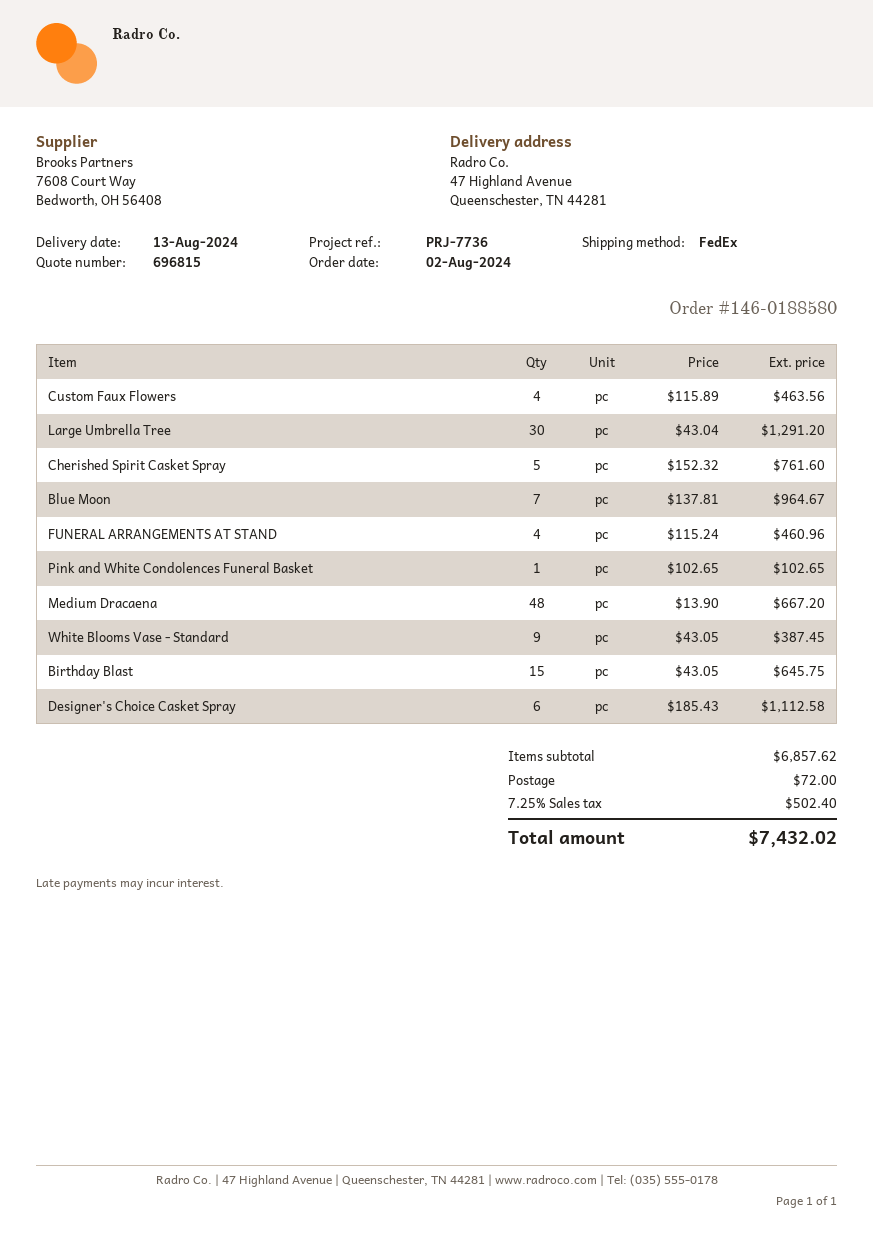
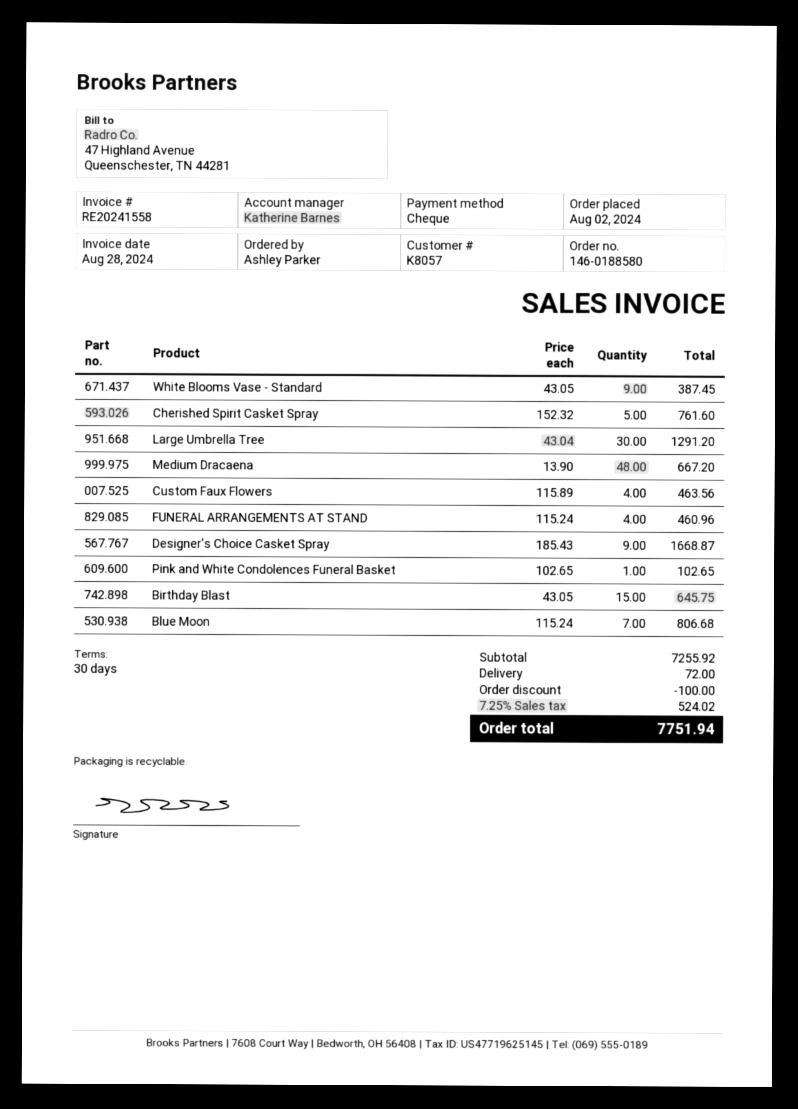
Blue Moon: 7 x 137.81 = 964.67 -> 7 x 115.24 = 806.68
Designer's Choice Casket Spray: 6 x 185.43 = 1112.58 -> 9 x 185.43 = 1668.87
subtotal: 6857.62 -> 7255.92
discount: none -> 100.00
tax: 7.25% = 502.40 -> 7.25% = 524.02
total: 7432.02 -> 7751.94

